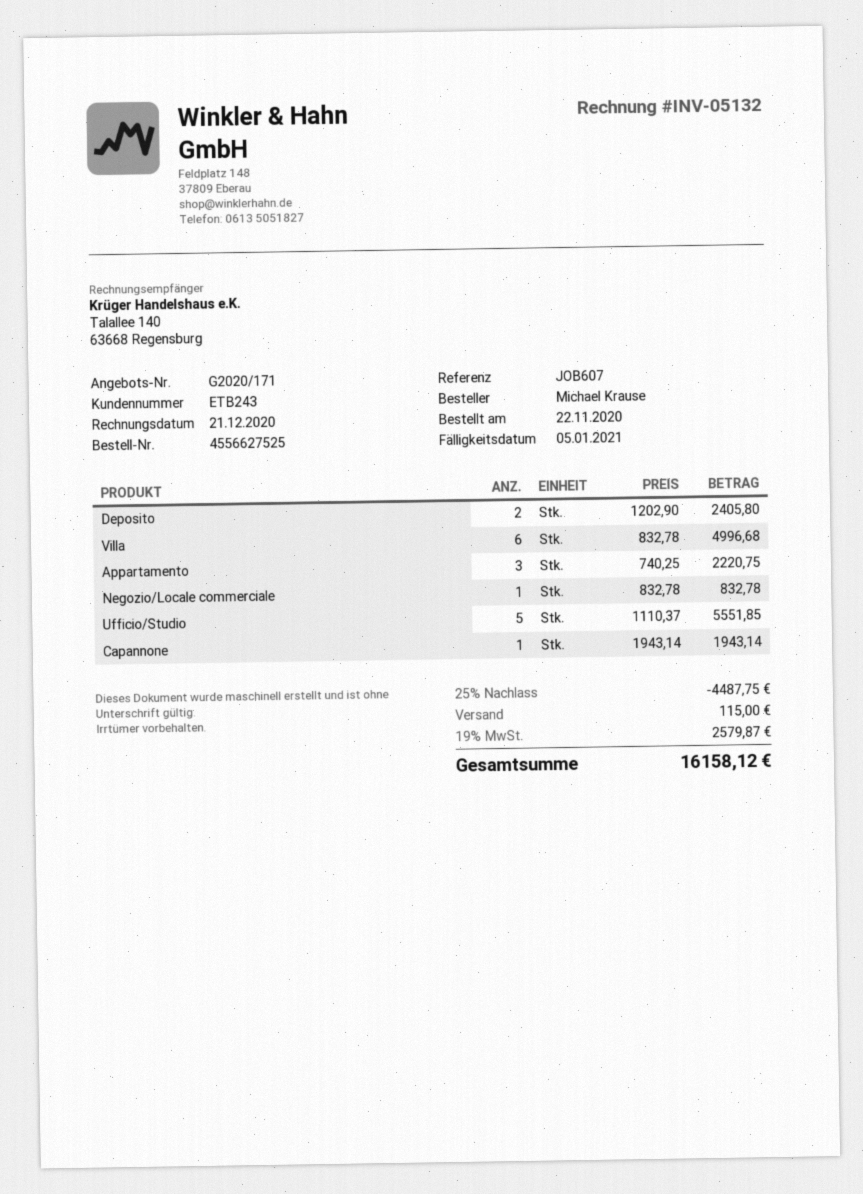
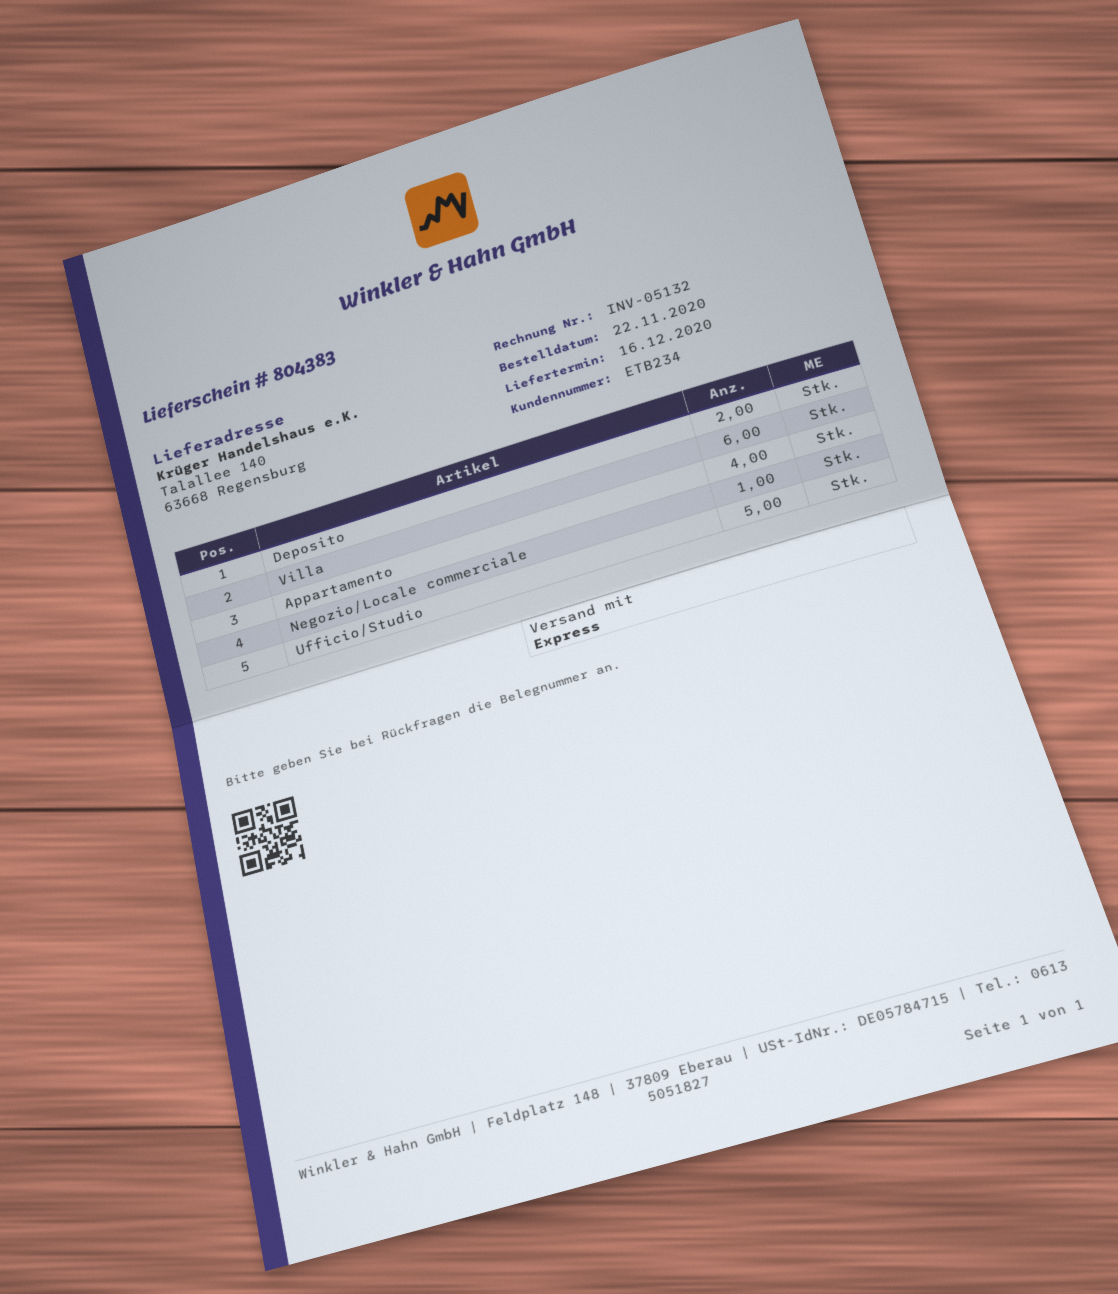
customer number: ETB243 -> ETB234
Appartamento: 3 -> 4
Capannone: 1 -> none

